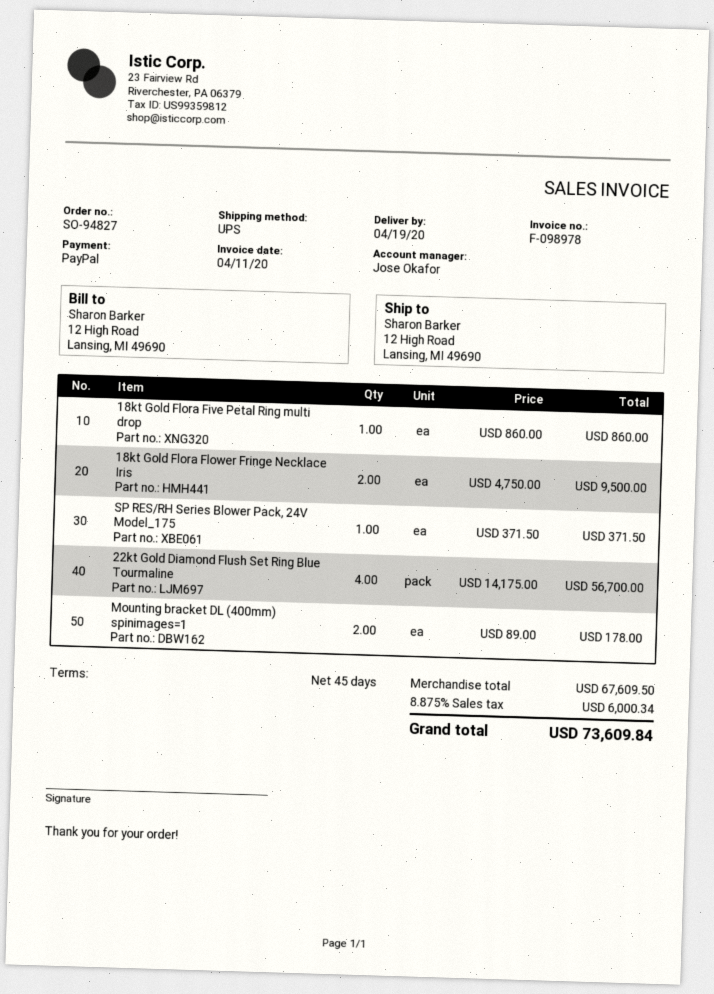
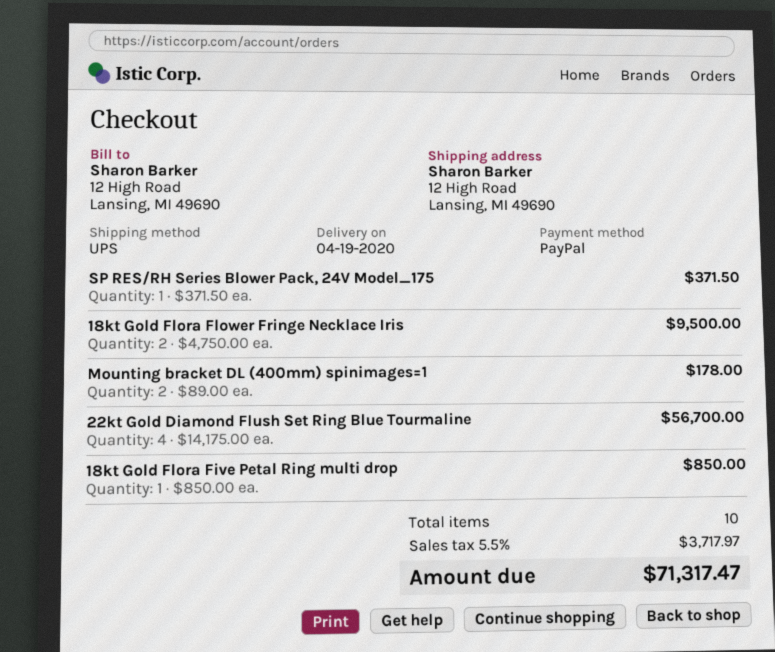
18kt Gold Flora Five Petal Ring multi drop: 1 x 860.00 = 860.00 -> 1 x 850.00 = 850.00
tax: 8.875% = 6000.34 -> 5.5% = 3717.97
total: 73609.84 -> 71317.47

